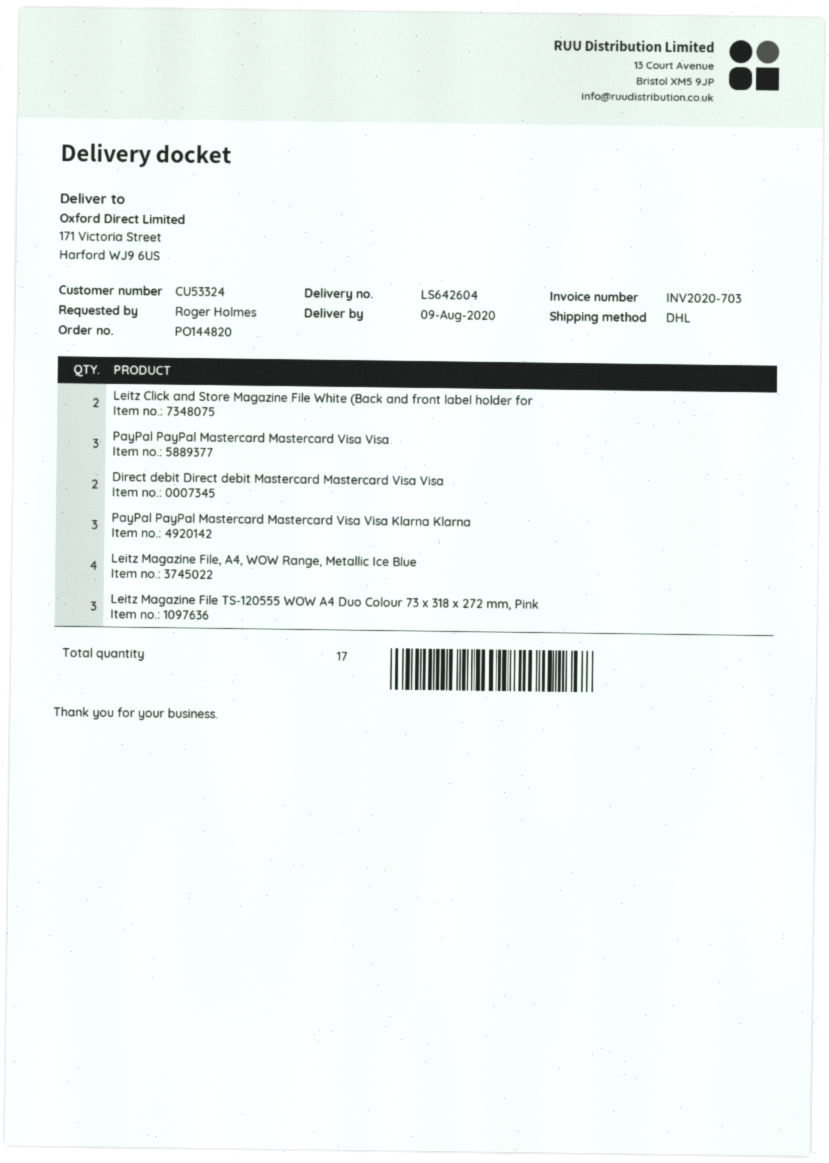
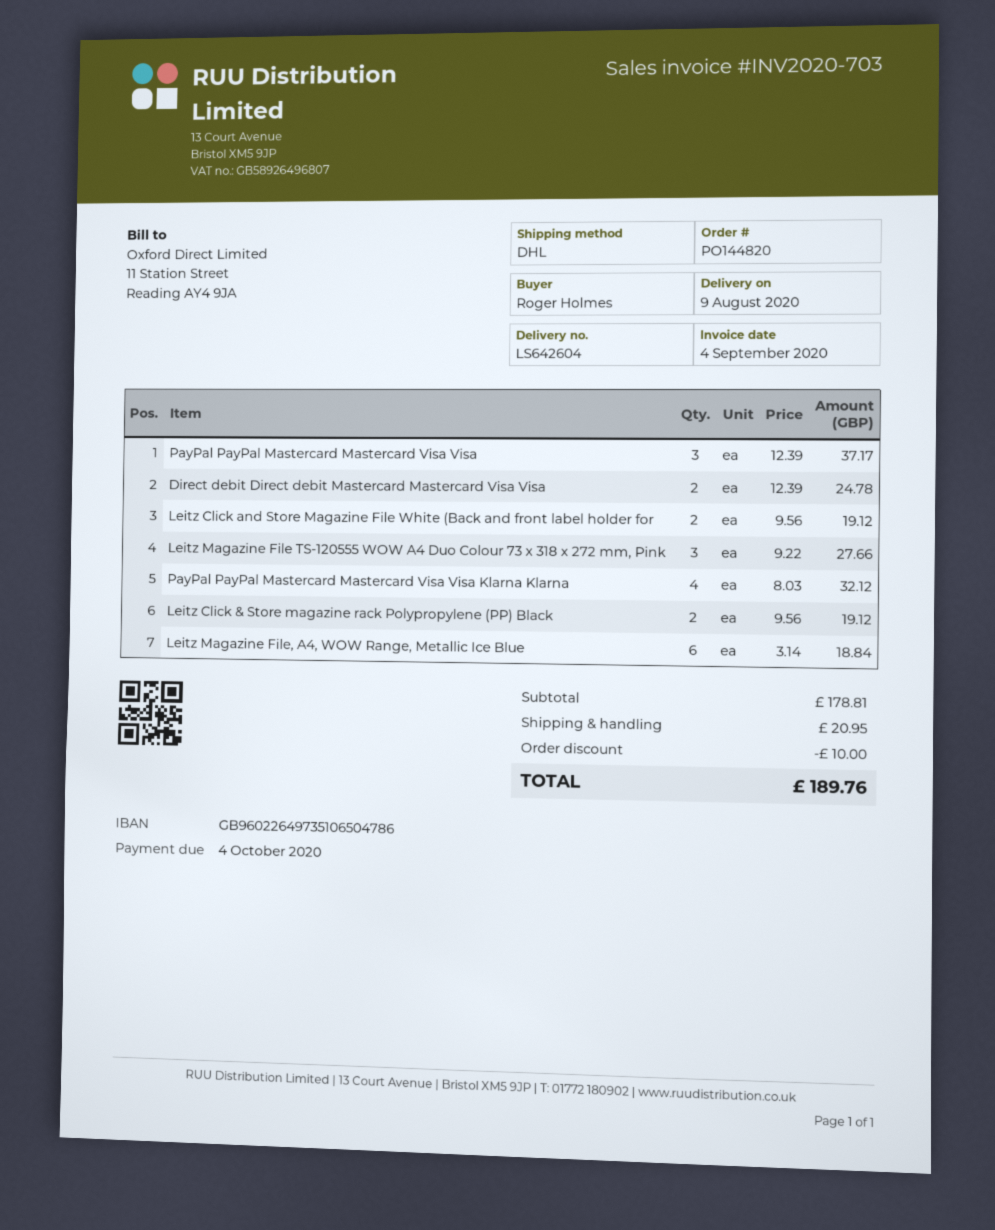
PayPal PayPal Mastercard Mastercard Visa Visa Klarna Klarna: 3 -> 4
Leitz Magazine File, A4, WOW Range, Metallic Ice Blue: 4 -> 6
Leitz Click & Store magazine rack Polypropylene (PP) Black: none -> 2

